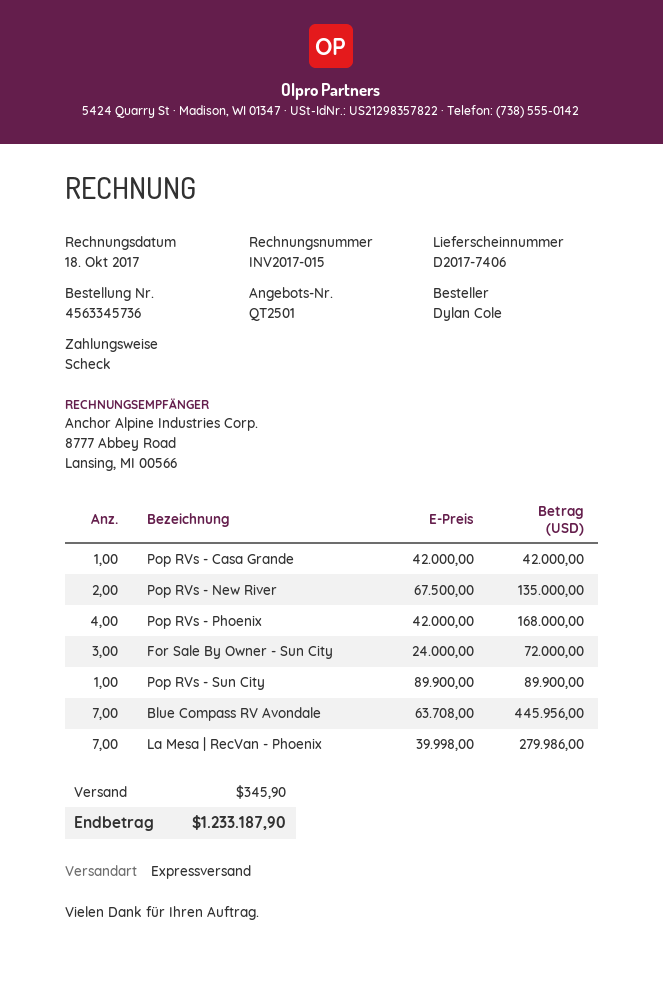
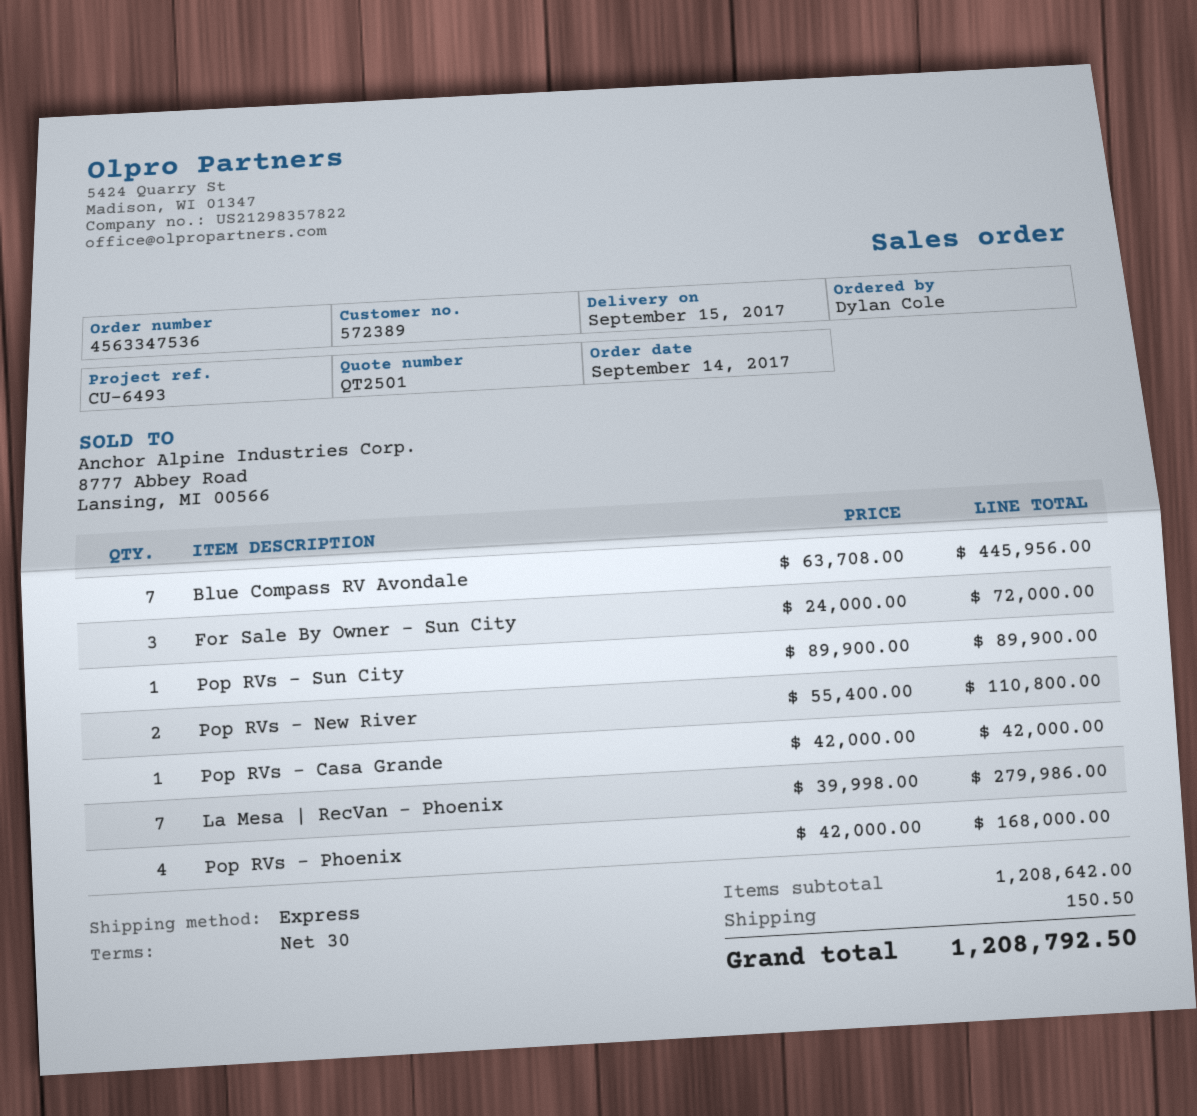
order number: 4563345736 -> 4563347536
Pop RVs - New River: 2 x 67500.00 = 135000.00 -> 2 x 55400.00 = 110800.00
shipping: 345.90 -> 150.50
total: 1233187.90 -> 1208792.50

